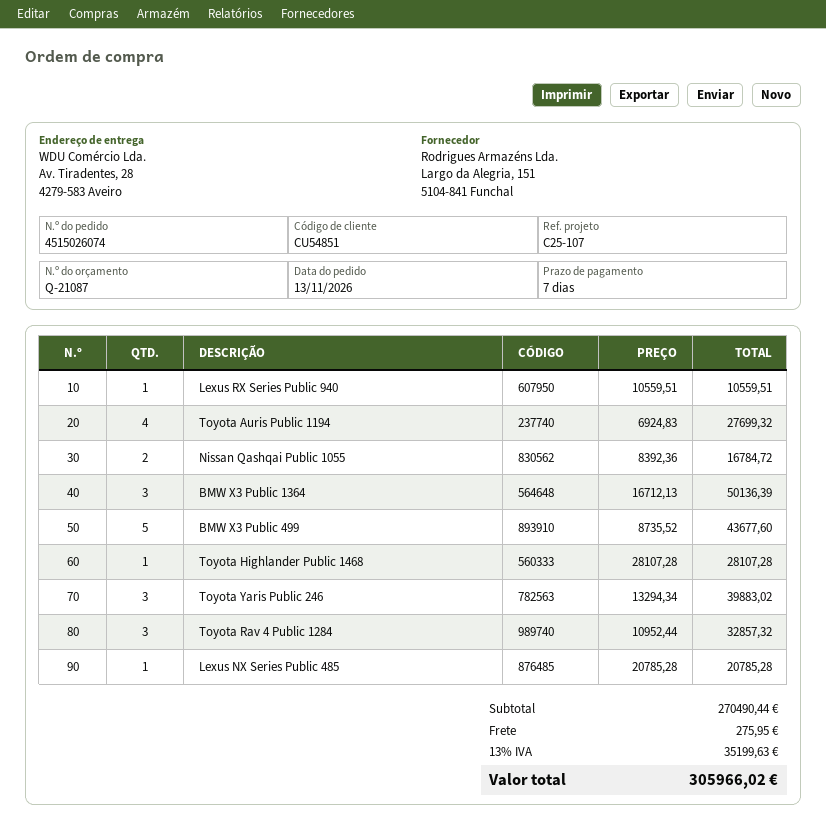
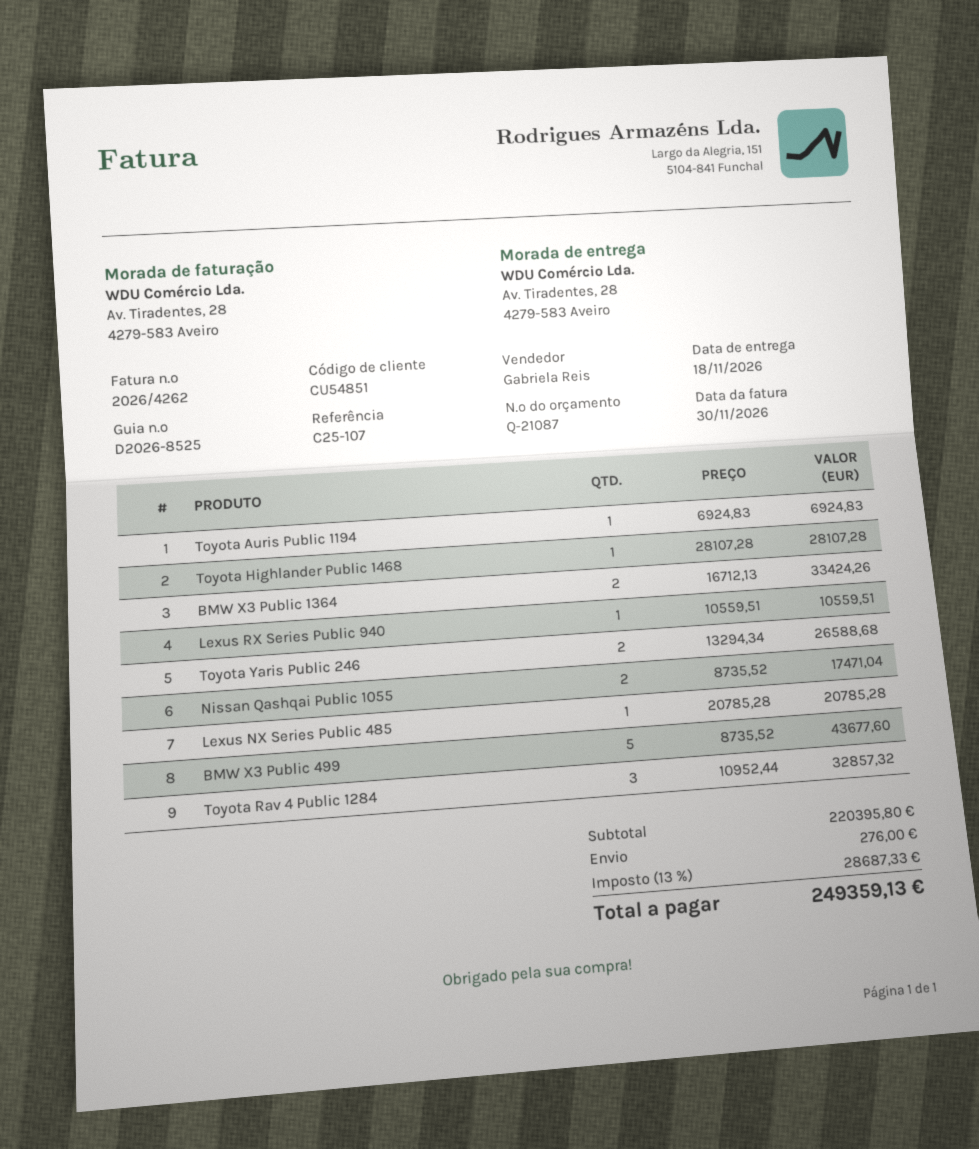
Toyota Auris Public 1194: 4 x 6924.83 = 27699.32 -> 1 x 6924.83 = 6924.83
Nissan Qashqai Public 1055: 2 x 8392.36 = 16784.72 -> 2 x 8735.52 = 17471.04
BMW X3 Public 1364: 3 x 16712.13 = 50136.39 -> 2 x 16712.13 = 33424.26
Toyota Yaris Public 246: 3 x 13294.34 = 39883.02 -> 2 x 13294.34 = 26588.68
subtotal: 270490.44 -> 220395.80
shipping: 275.95 -> 276.00
tax: 13% = 35199.63 -> 13% = 28687.33
total: 305966.02 -> 249359.13

